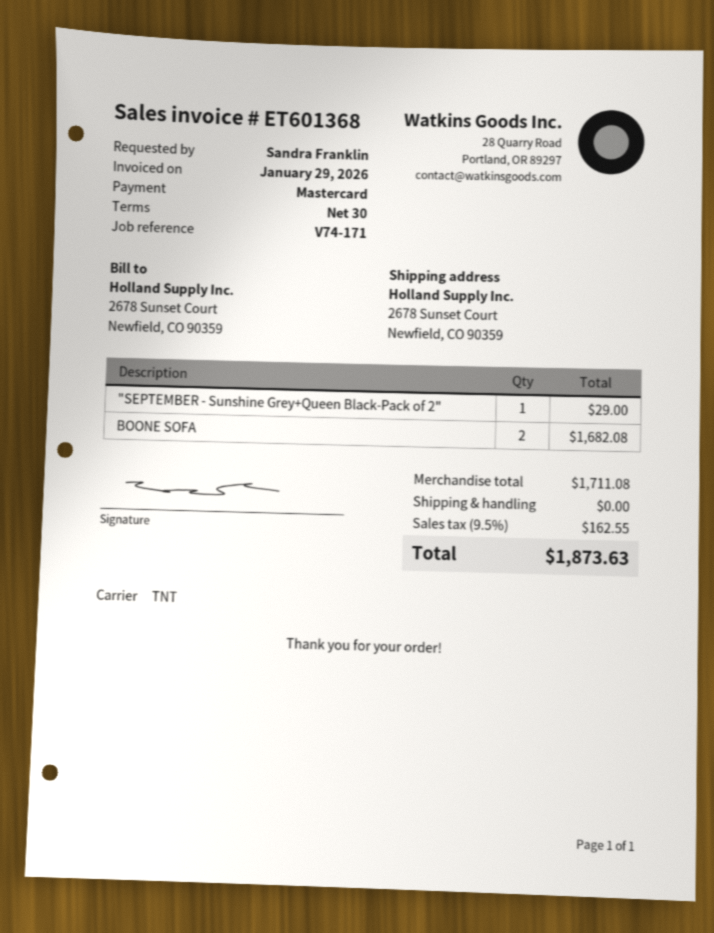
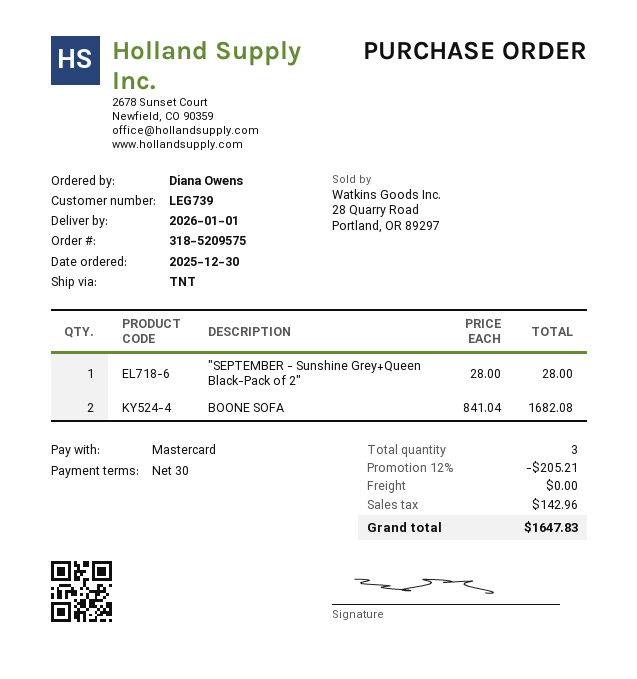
ordered by: Sandra Franklin -> Diana Owens
"SEPTEMBER - Sunshine Grey+Queen Black-Pack of 2": 1 for 29.00 -> 1 for 28.00
discount: none -> 12% = 205.21
tax: 162.55 -> 142.96
total: 1873.63 -> 1647.83

